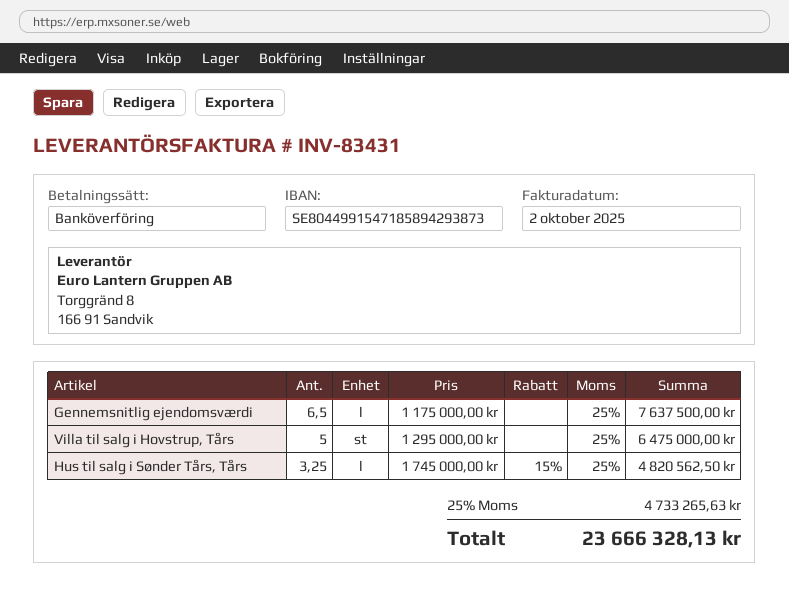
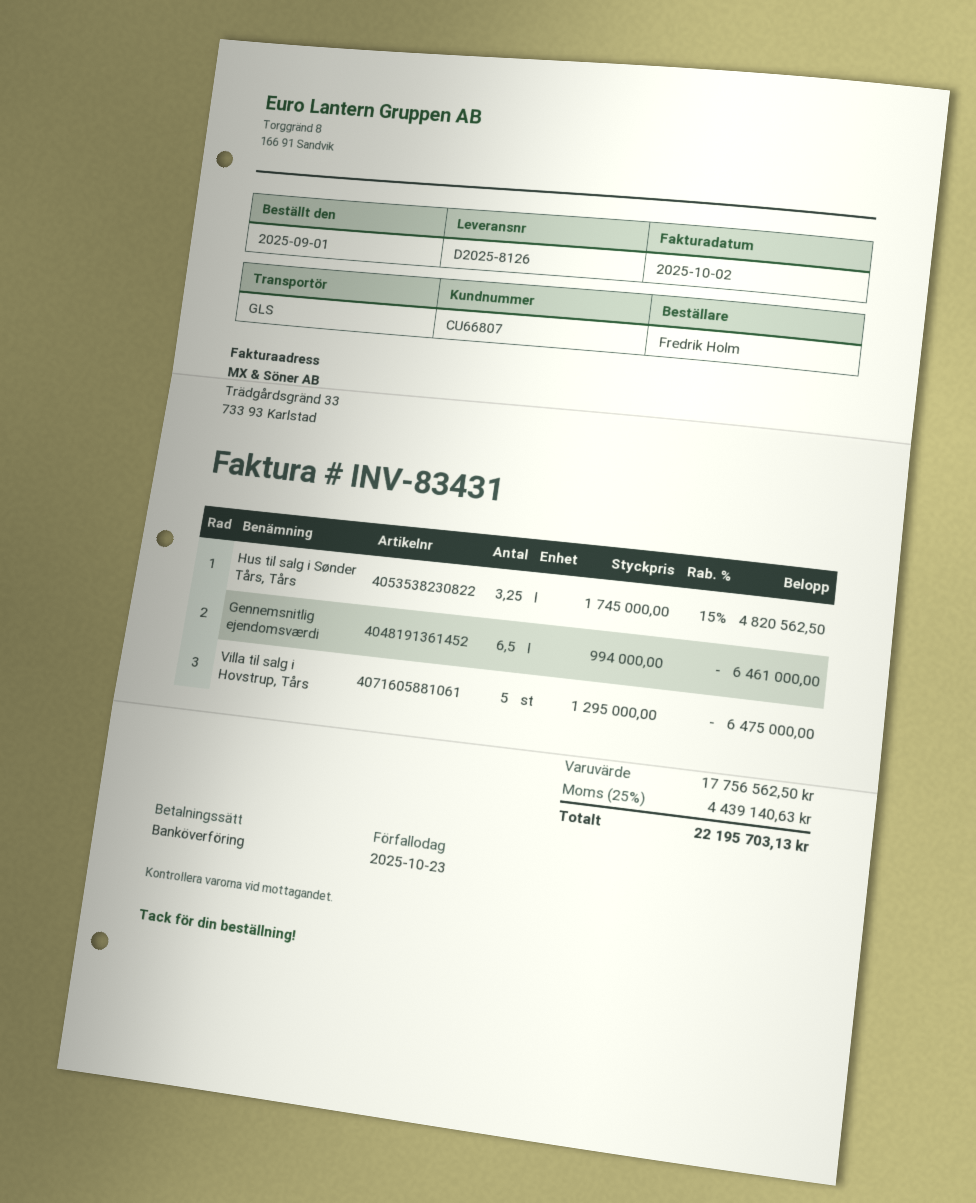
Gennemsnitlig ejendomsværdi: 6.5 x 1175000.00 = 7637500.00 -> 6.5 x 994000.00 = 6461000.00
tax: 25% = 4733265.63 -> 25% = 4439140.63
total: 23666328.13 -> 22195703.13

